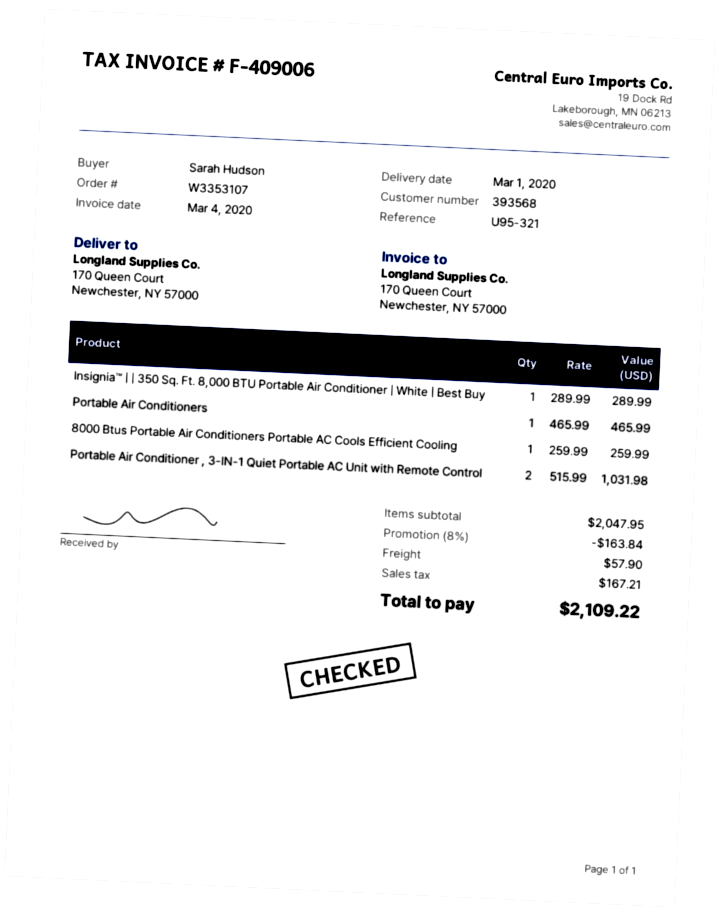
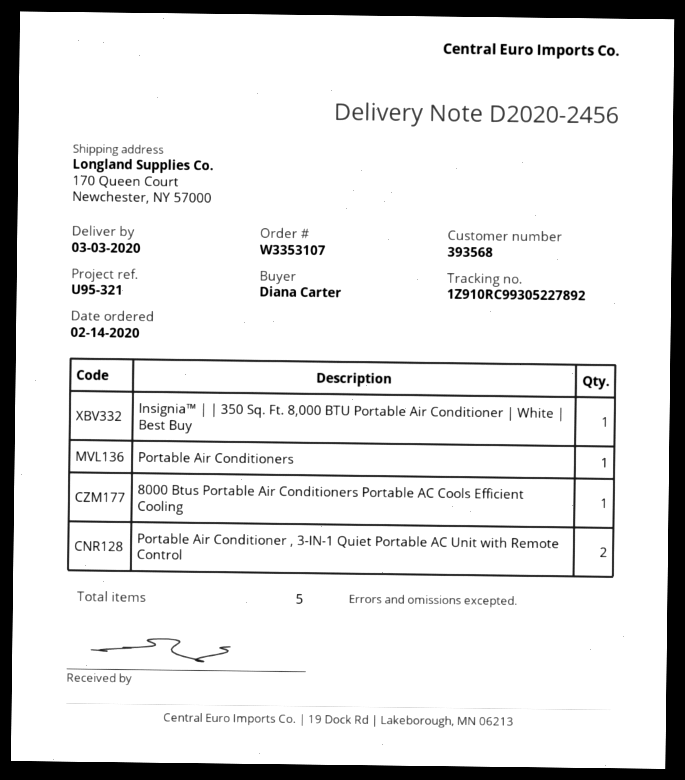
delivery date: 2020-03-01 -> 2020-03-03
ordered by: Sarah Hudson -> Diana Carter

